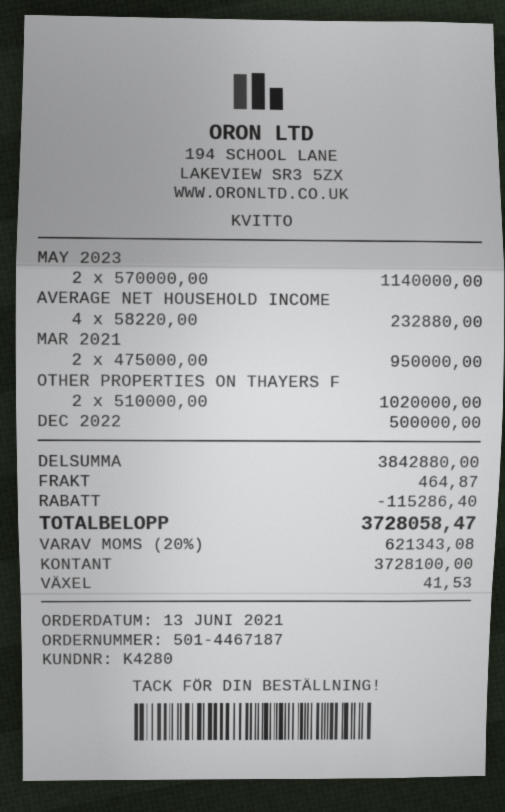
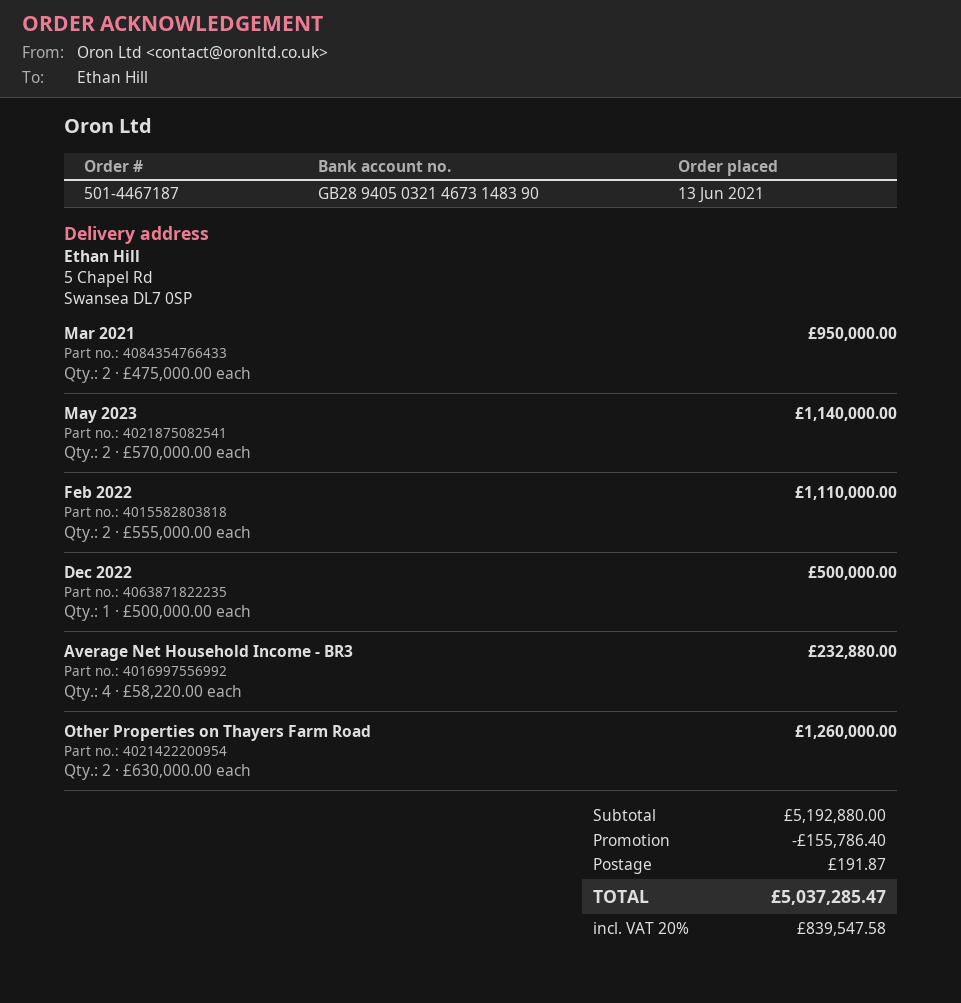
OTHER PROPERTIES ON THAYERS F: 2 x 510000.00 = 1020000.00 -> 2 x 630000.00 = 1260000.00
Feb 2022: none -> 2 x 555000.00 = 1110000.00
subtotal: 3842880.00 -> 5192880.00
discount: 115286.40 -> 155786.40
shipping: 464.87 -> 191.87
tax: 20% = 621343.08 -> 20% = 839547.58
total: 3728058.47 -> 5037285.47

